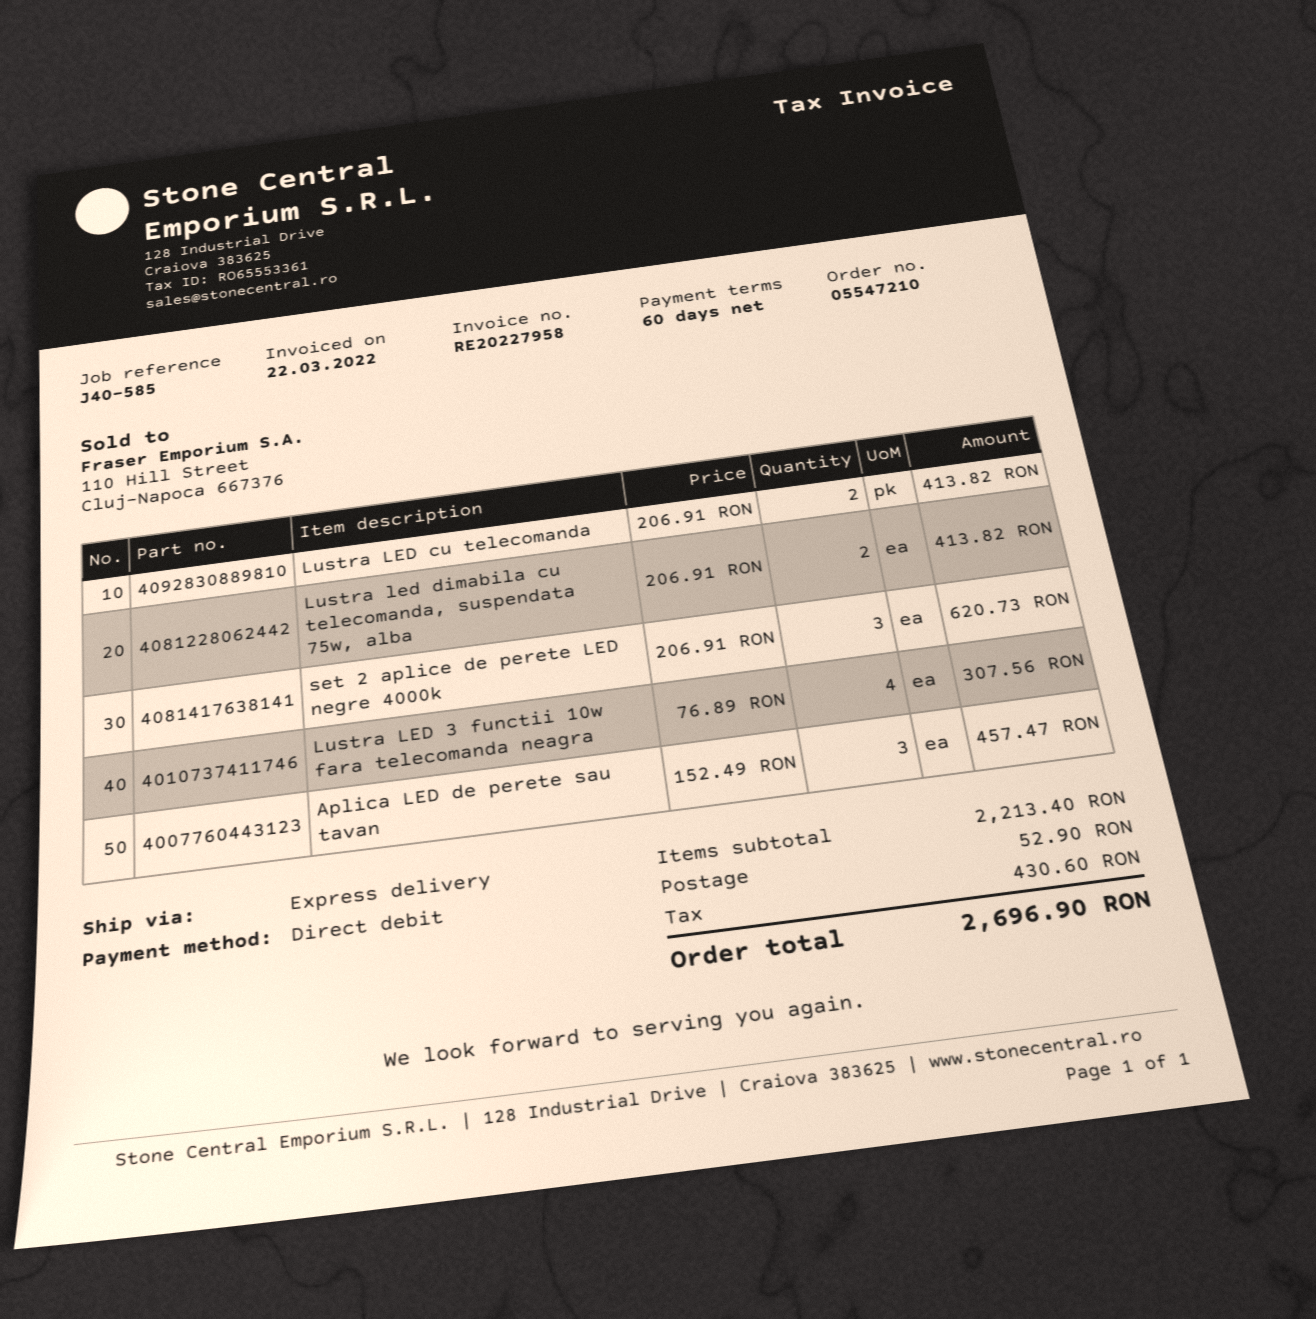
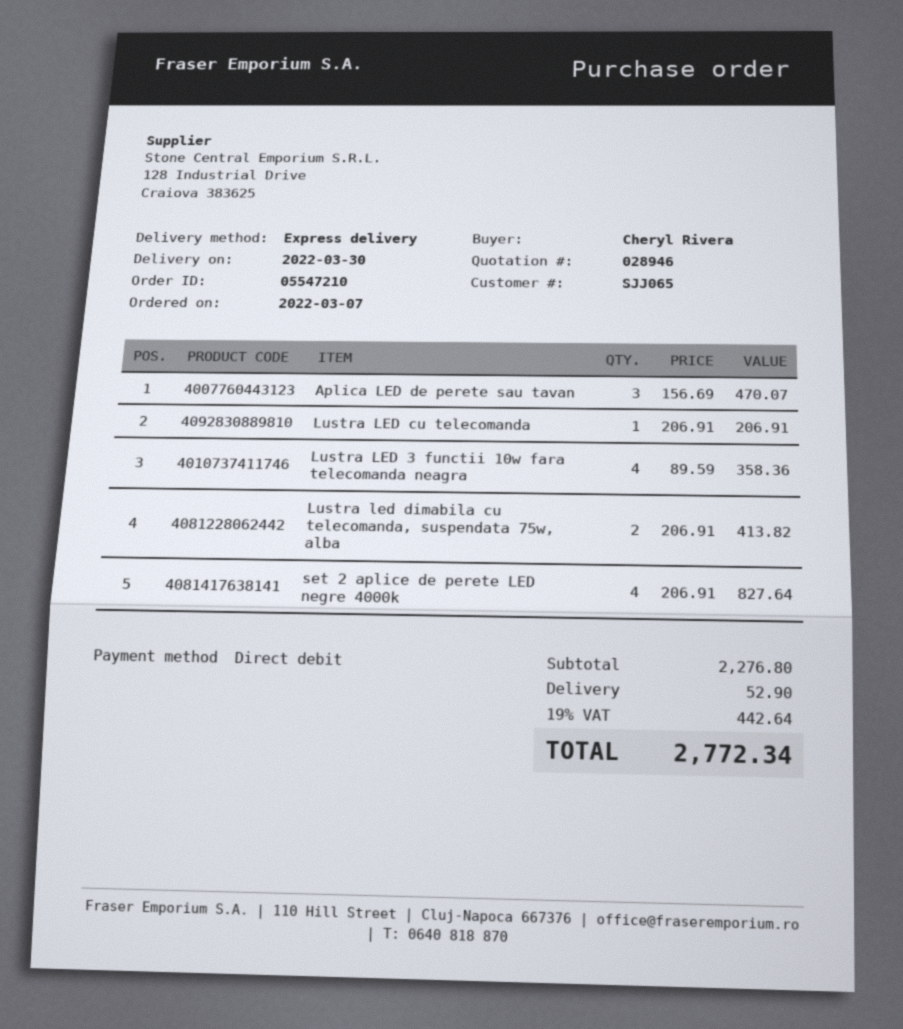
Lustra LED cu telecomanda: 2 x 206.91 = 413.82 -> 1 x 206.91 = 206.91
set 2 aplice de perete LED negre 4000k: 3 x 206.91 = 620.73 -> 4 x 206.91 = 827.64
Lustra LED 3 functii 10w fara telecomanda neagra: 4 x 76.89 = 307.56 -> 4 x 89.59 = 358.36
Aplica LED de perete sau tavan: 3 x 152.49 = 457.47 -> 3 x 156.69 = 470.07
subtotal: 2213.40 -> 2276.80
tax: 430.60 -> 442.64
total: 2696.90 -> 2772.34

